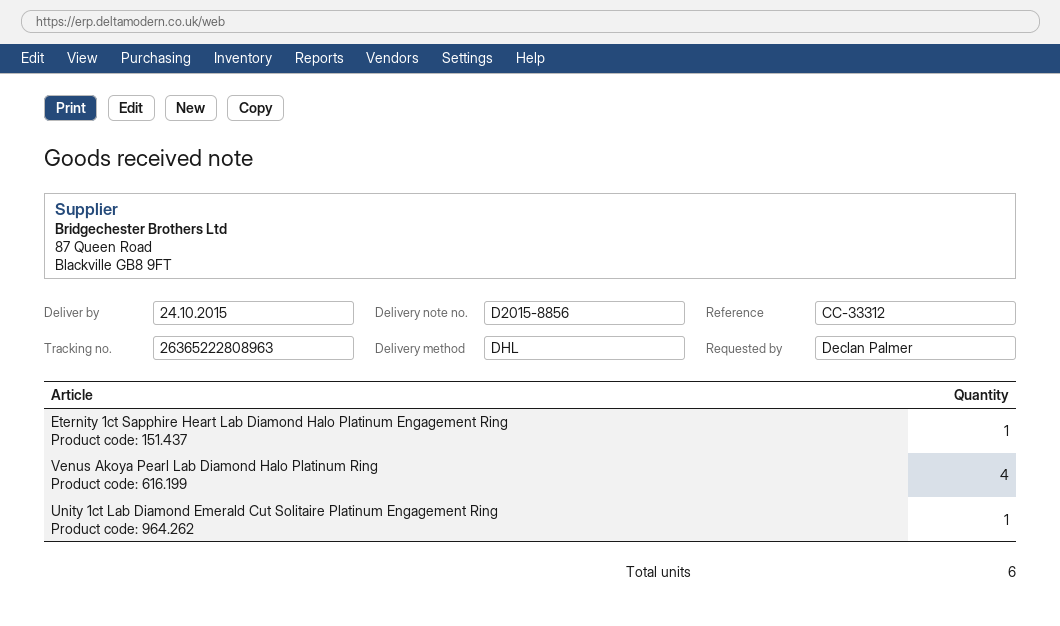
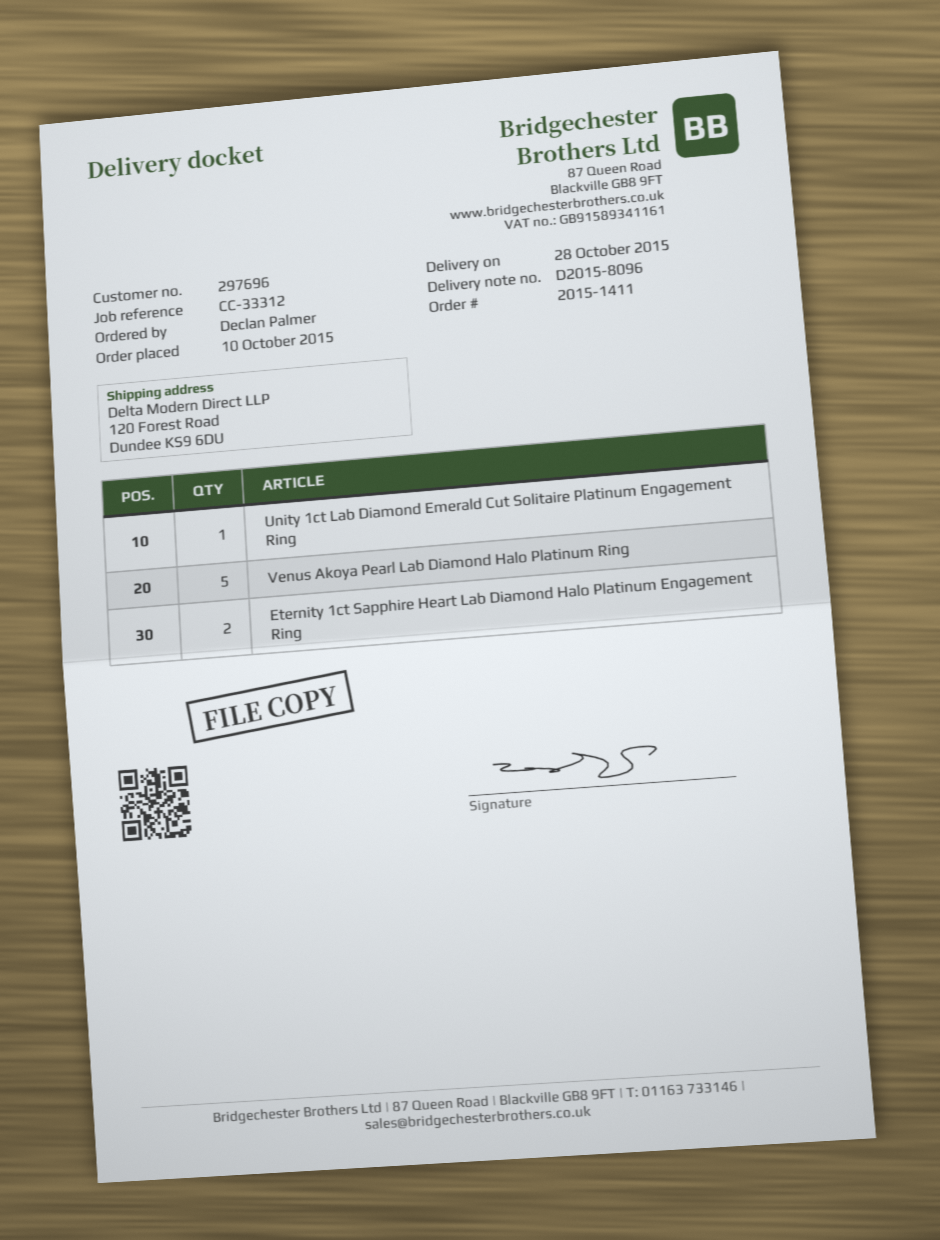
delivery note number: D2015-8856 -> D2015-8096
delivery date: 2015-10-24 -> 2015-10-28
Eternity 1ct Sapphire Heart Lab Diamond Halo Platinum Engagement Ring: 1 -> 2
Venus Akoya Pearl Lab Diamond Halo Platinum Ring: 4 -> 5

